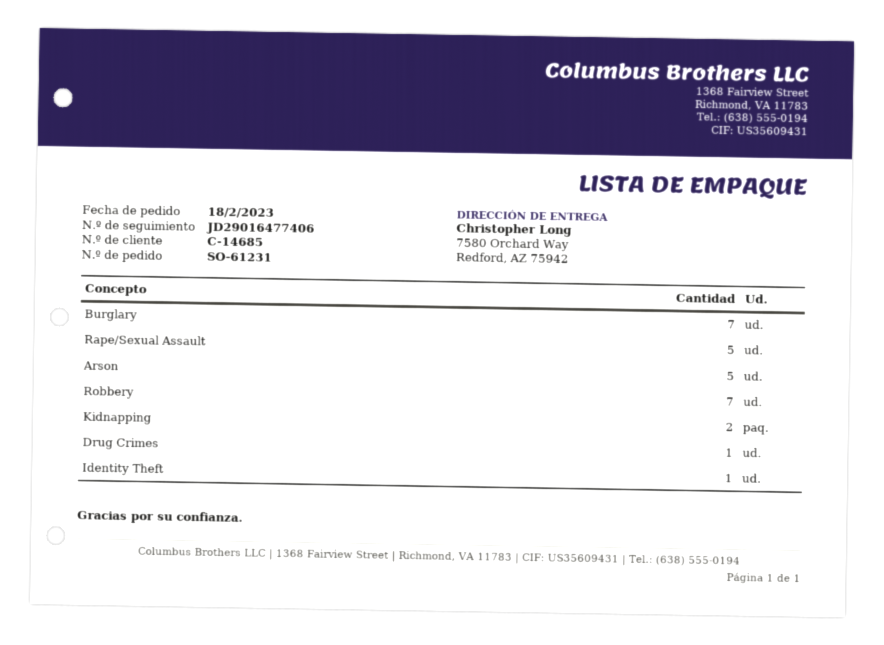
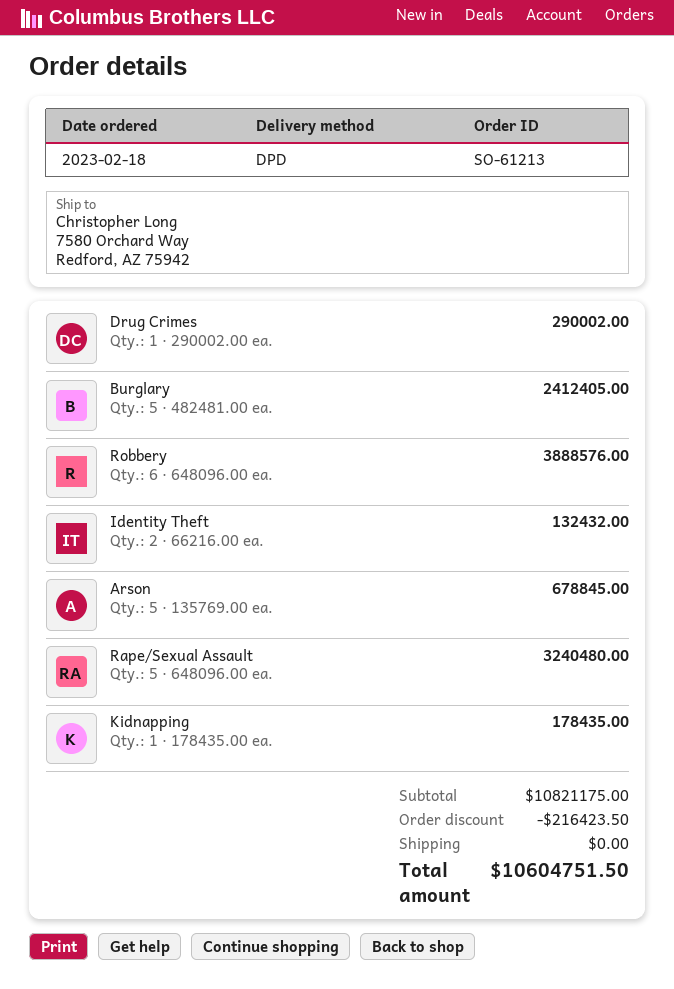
order number: SO-61231 -> SO-61213
Burglary: 7 -> 5
Robbery: 7 -> 6
Kidnapping: 2 -> 1
Identity Theft: 1 -> 2

